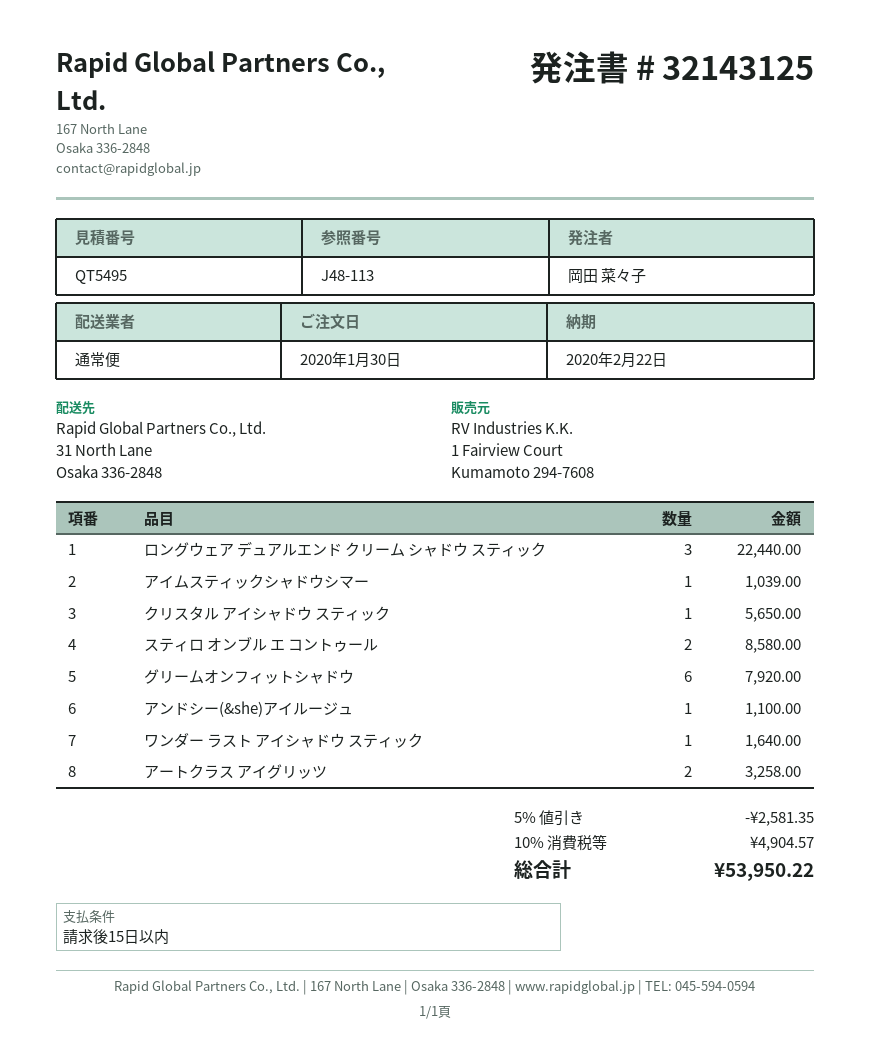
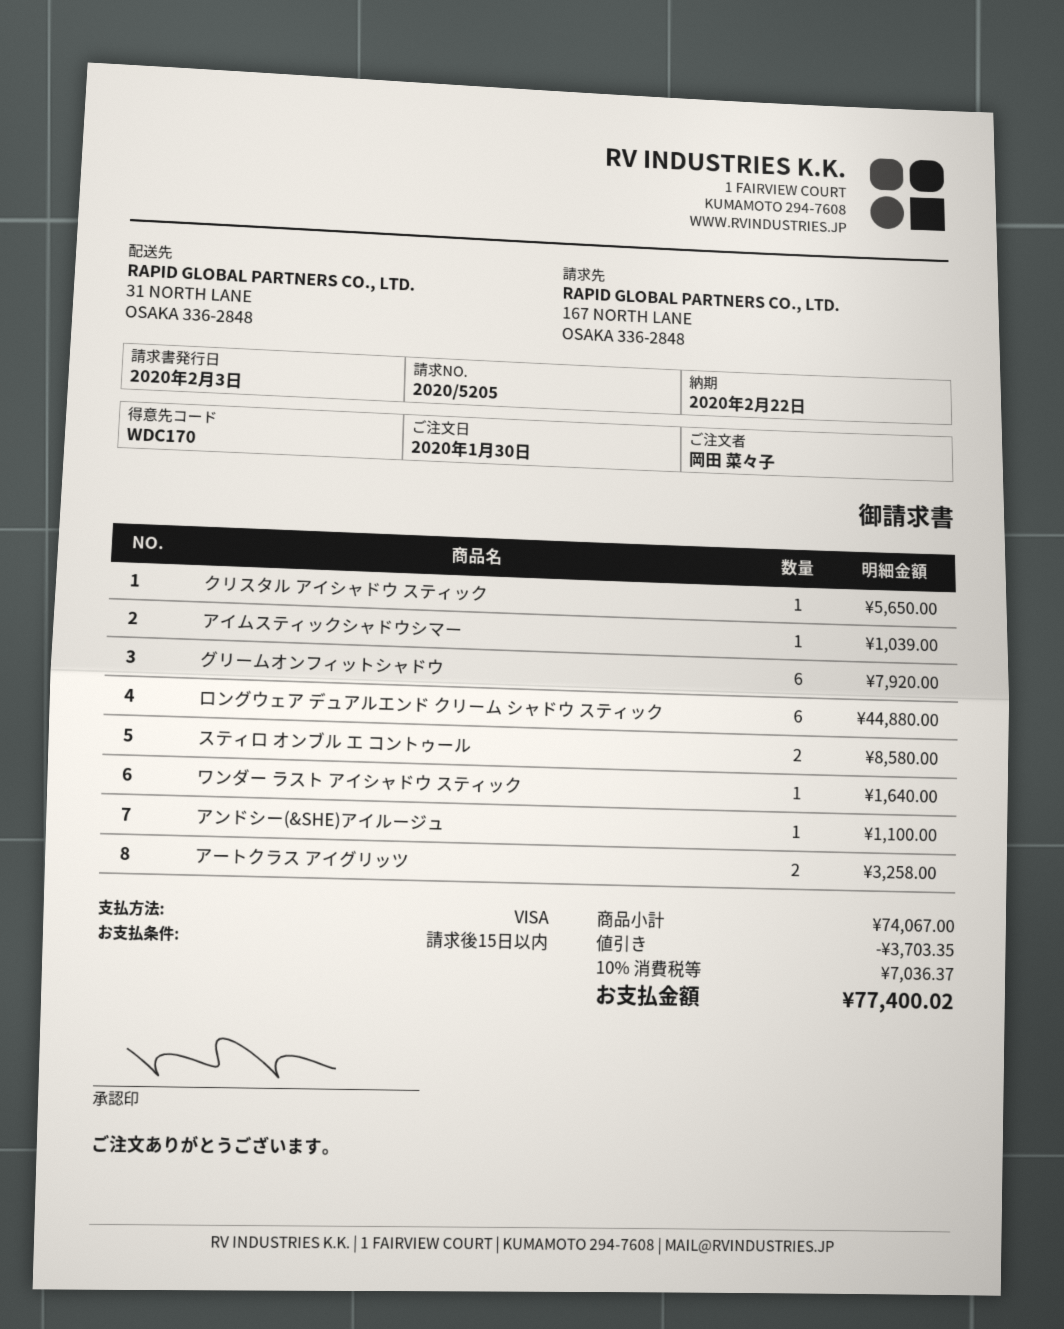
ロングウェア デュアルエンド クリーム シャドウ スティック: 3 for 22440.00 -> 6 for 44880.00
discount: 2581.35 -> 3703.35
tax: 10% = 4904.57 -> 10% = 7036.37
total: 53950.22 -> 77400.02

